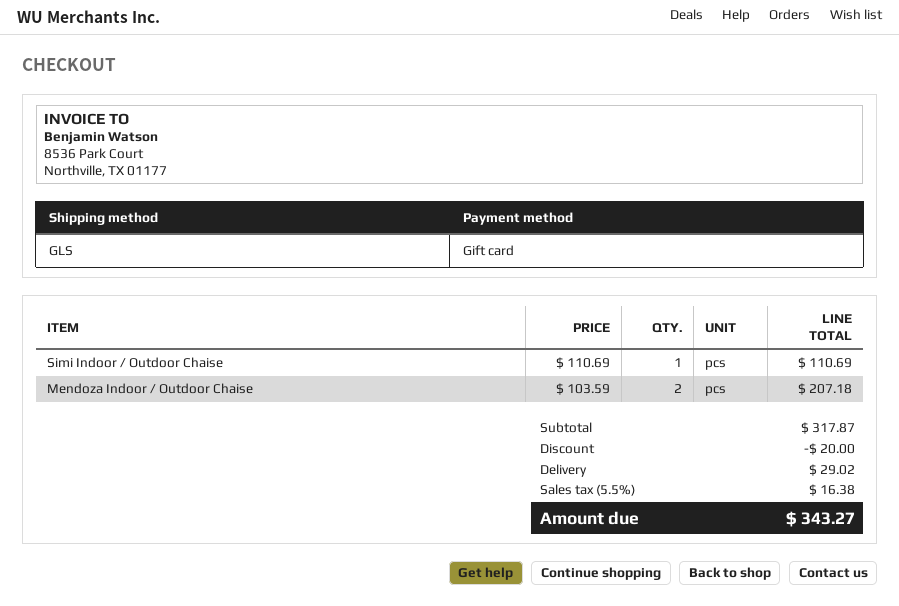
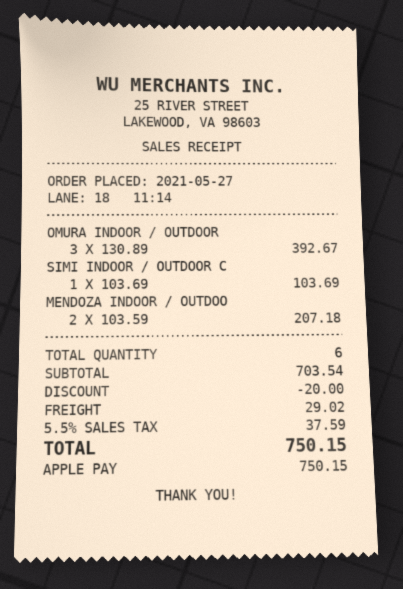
payment method: gift card -> Apple Pay
Simi Indoor / Outdoor Chaise: 1 x 110.69 = 110.69 -> 1 x 103.69 = 103.69
OMURA INDOOR / OUTDOOR: none -> 3 x 130.89 = 392.67
subtotal: 317.87 -> 703.54
tax: 5.5% = 16.38 -> 5.5% = 37.59
total: 343.27 -> 750.15

